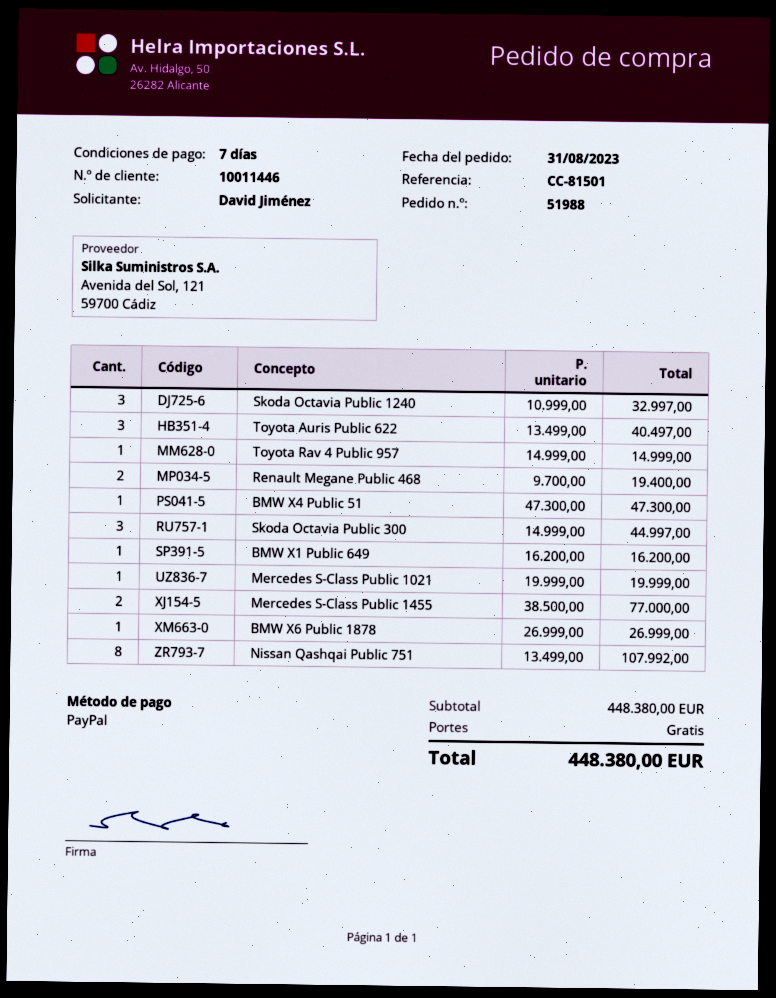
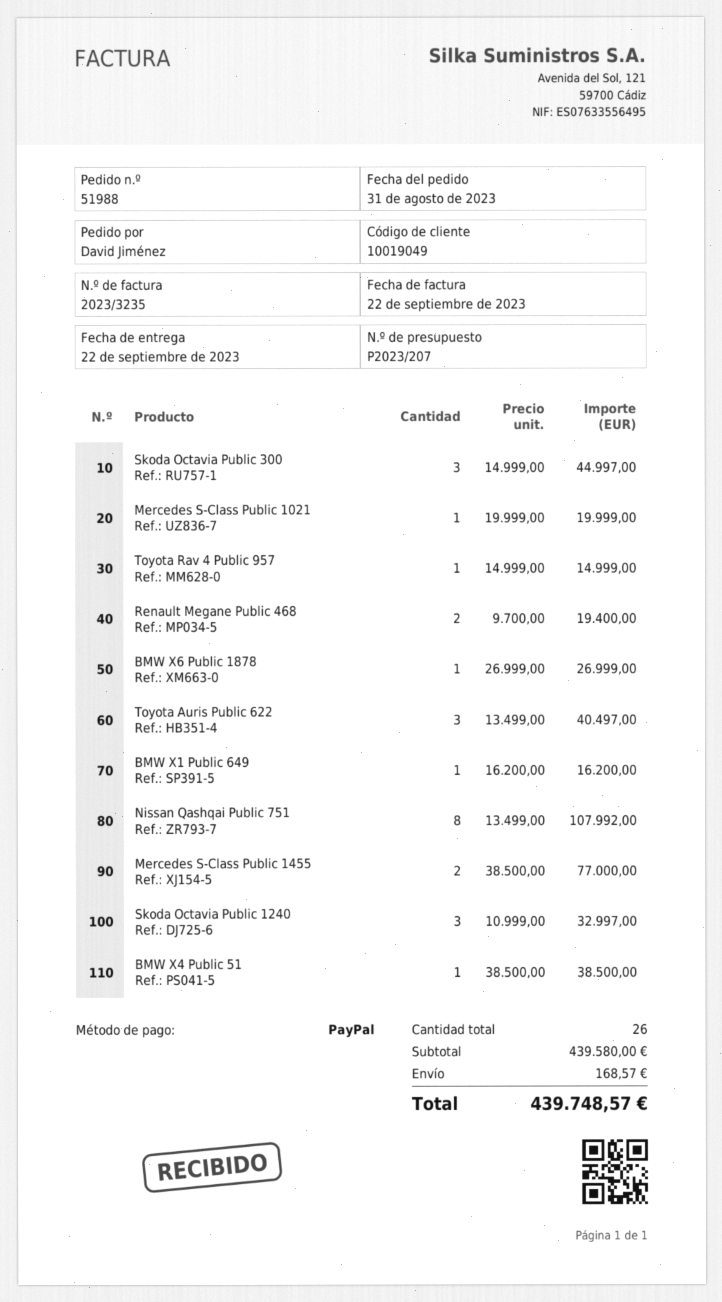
customer number: 10011446 -> 10019049
BMW X4 Public 51: 1 x 47300.00 = 47300.00 -> 1 x 38500.00 = 38500.00
subtotal: 448380.00 -> 439580.00
shipping: 0.00 -> 168.57
total: 448380.00 -> 439748.57

